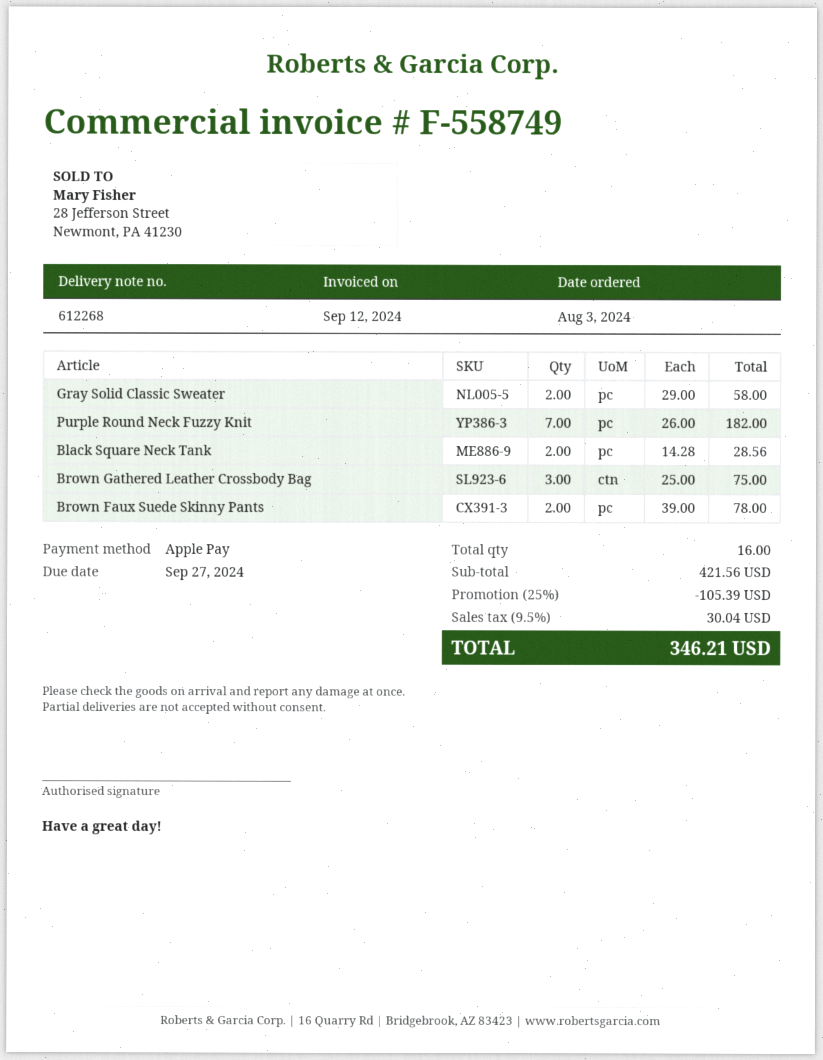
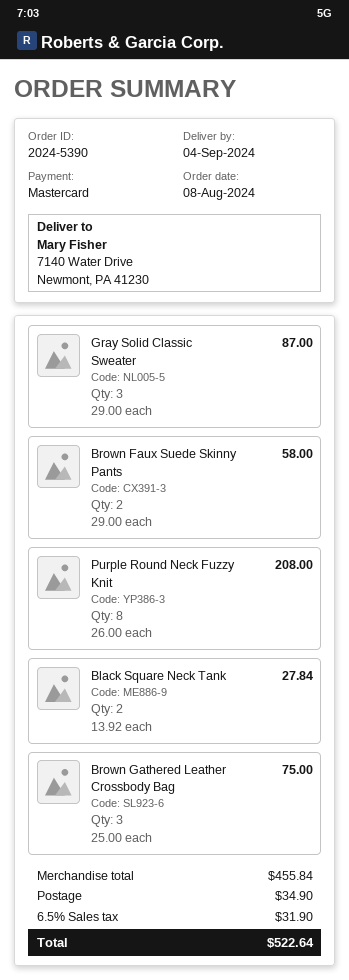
order date: 2024-08-03 -> 2024-08-08
payment method: Apple Pay -> Mastercard
Gray Solid Classic Sweater: 2 x 29.00 = 58.00 -> 3 x 29.00 = 87.00
Purple Round Neck Fuzzy Knit: 7 x 26.00 = 182.00 -> 8 x 26.00 = 208.00
Black Square Neck Tank: 2 x 14.28 = 28.56 -> 2 x 13.92 = 27.84
Brown Faux Suede Skinny Pants: 2 x 39.00 = 78.00 -> 2 x 29.00 = 58.00
subtotal: 421.56 -> 455.84
discount: 25% = 105.39 -> none
shipping: none -> 34.90
tax: 9.5% = 30.04 -> 6.5% = 31.90
total: 346.21 -> 522.64

